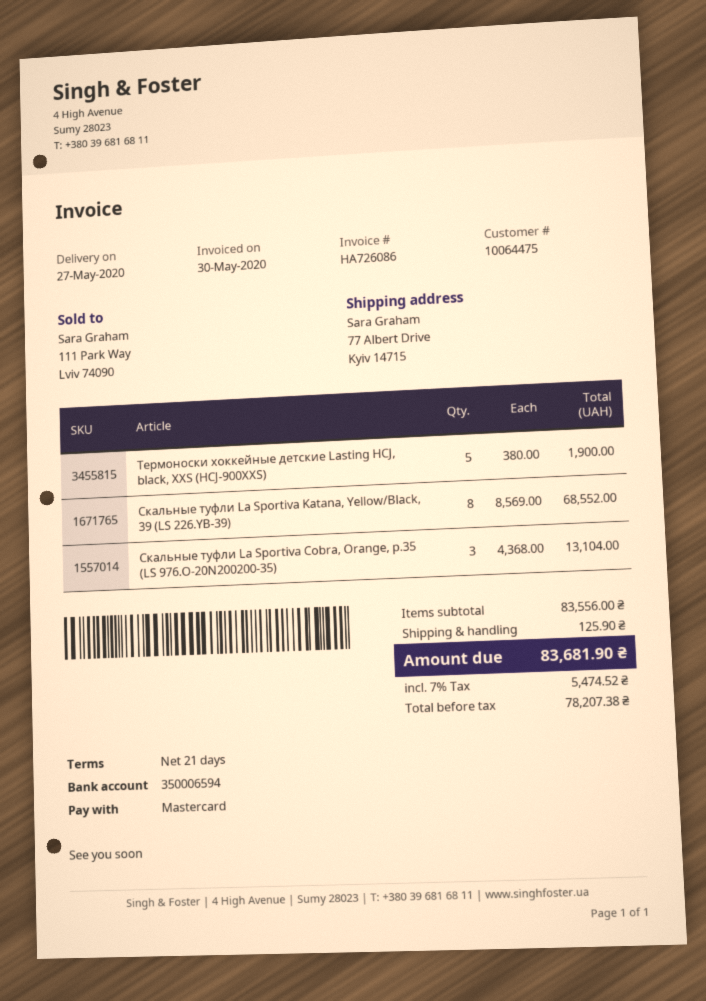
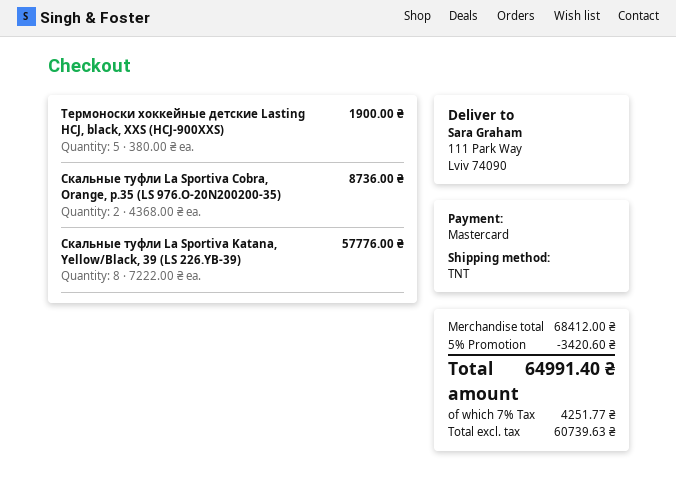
ship to: 77 Albert Drive, Kyiv 14715 -> 111 Park Way, Lviv 74090
Скальные туфли La Sportiva Katana, Yellow/Black, 39 (LS 226.YB-39): 8 x 8569.00 = 68552.00 -> 8 x 7222.00 = 57776.00
Скальные туфли La Sportiva Cobra, Orange, р.35 (LS 976.O-20N200200-35): 3 x 4368.00 = 13104.00 -> 2 x 4368.00 = 8736.00
subtotal: 83556.00 -> 68412.00
discount: none -> 5% = 3420.60
shipping: 125.90 -> none
net: 78207.38 -> 60739.63
tax: 7% = 5474.52 -> 7% = 4251.77
total: 83681.90 -> 64991.40

